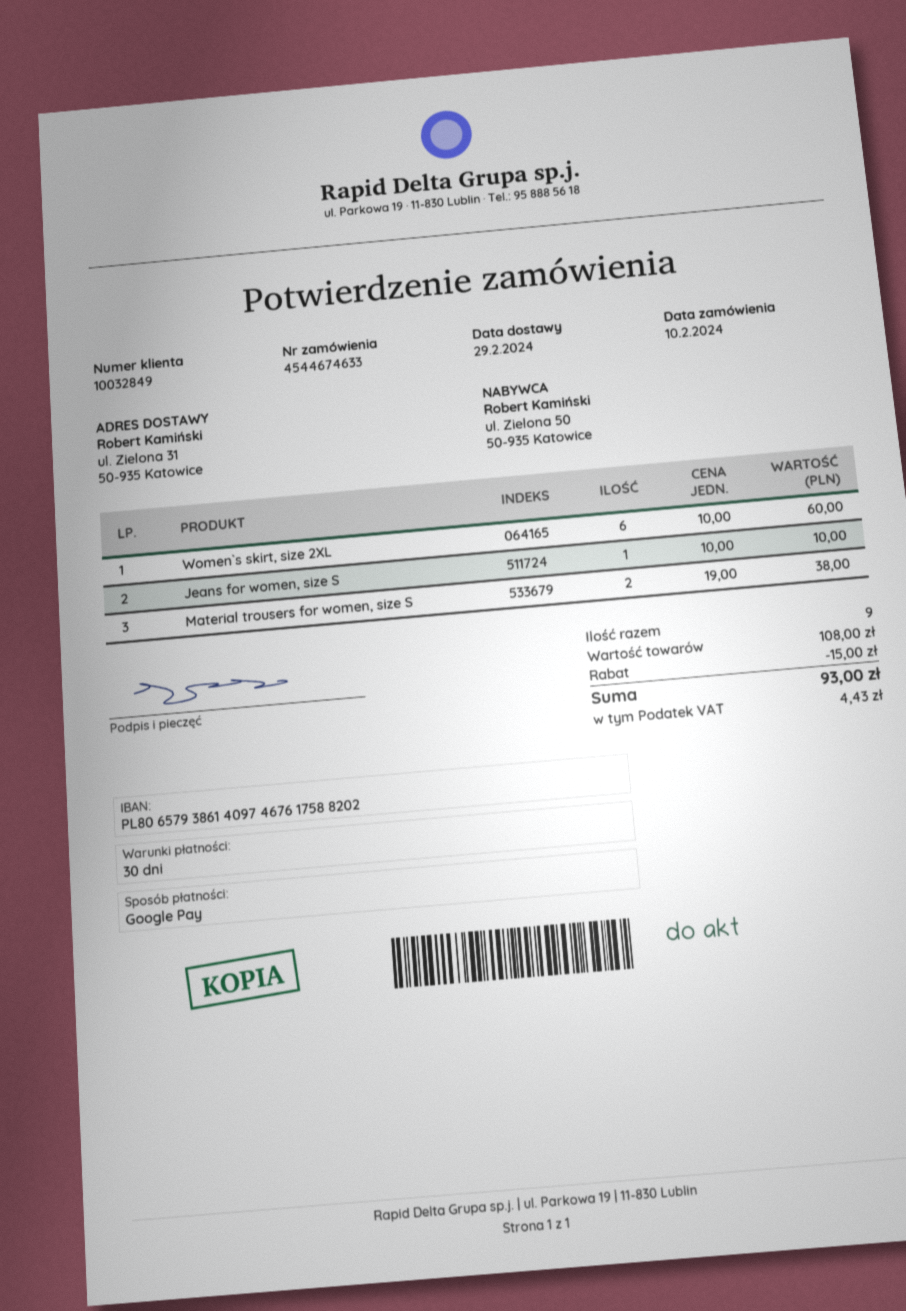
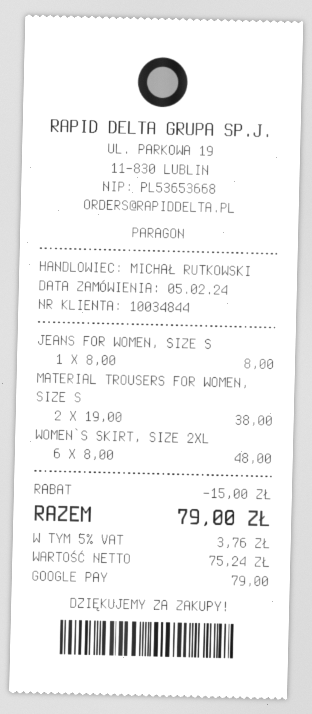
order date: 2024-02-10 -> 2024-02-05
customer number: 10032849 -> 10034844
Women`s skirt, size 2XL: 6 x 10.00 = 60.00 -> 6 x 8.00 = 48.00
Jeans for women, size S: 1 x 10.00 = 10.00 -> 1 x 8.00 = 8.00
tax: 4.43 -> 3.76
total: 93.00 -> 79.00

